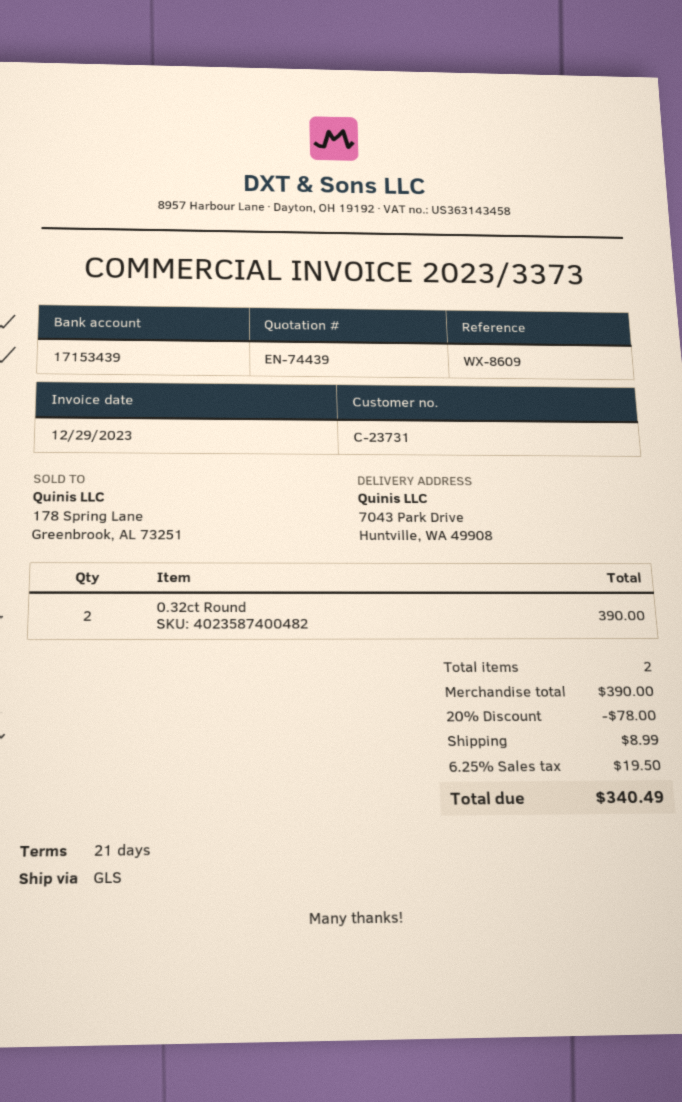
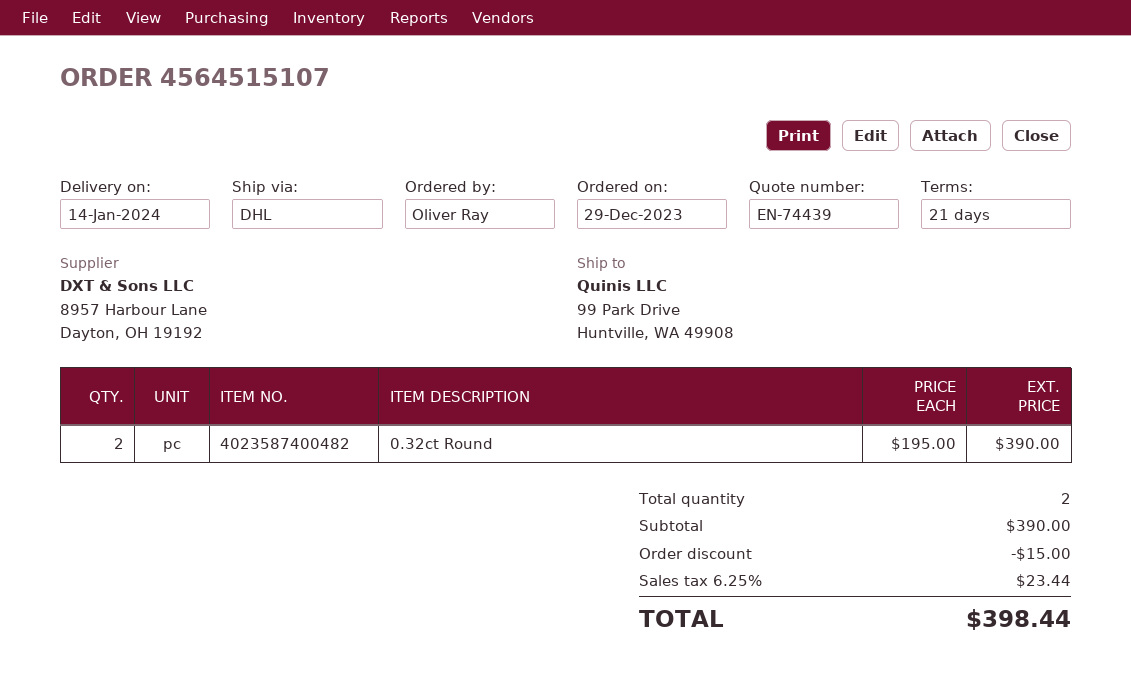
shipping method: GLS -> DHL
ship to: 7043 Park Drive, Huntville, WA 49908 -> 99 Park Drive, Huntville, WA 49908
discount: 78.00 -> 15.00
shipping: 8.99 -> none
tax: 6.25% = 19.50 -> 6.25% = 23.44
total: 340.49 -> 398.44

